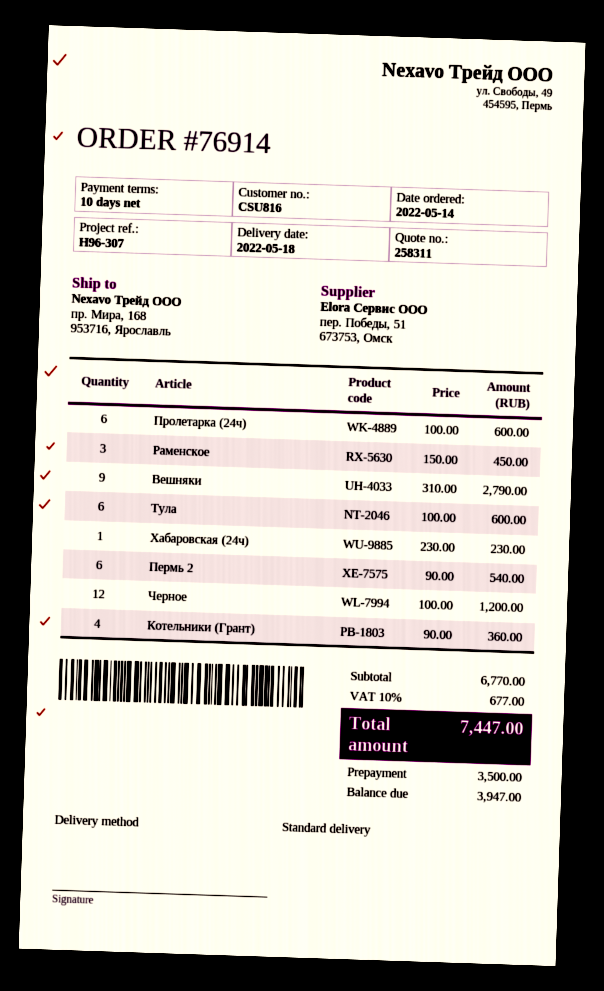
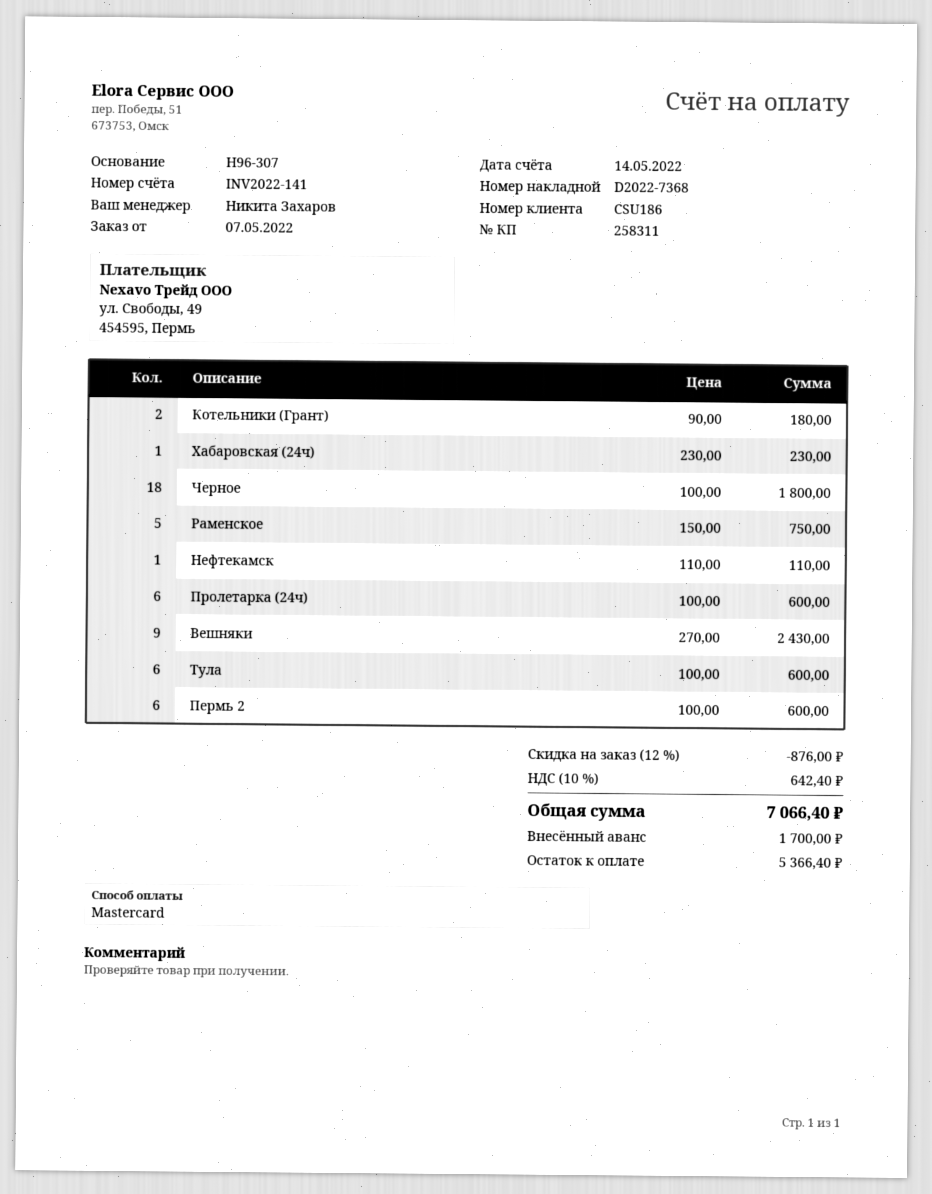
order date: 2022-05-14 -> 2022-05-07
customer number: CSU816 -> CSU186
Раменское: 3 x 150.00 = 450.00 -> 5 x 150.00 = 750.00
Вешняки: 9 x 310.00 = 2790.00 -> 9 x 270.00 = 2430.00
Пермь 2: 6 x 90.00 = 540.00 -> 6 x 100.00 = 600.00
Черное: 12 x 100.00 = 1200.00 -> 18 x 100.00 = 1800.00
Котельники (Грант): 4 x 90.00 = 360.00 -> 2 x 90.00 = 180.00
Нефтекамск: none -> 1 x 110.00 = 110.00
discount: none -> 12% = 876.00
tax: 10% = 677.00 -> 10% = 642.40
total: 7447.00 -> 7066.40
deposit: 3500.00 -> 1700.00
balance: 3947.00 -> 5366.40

